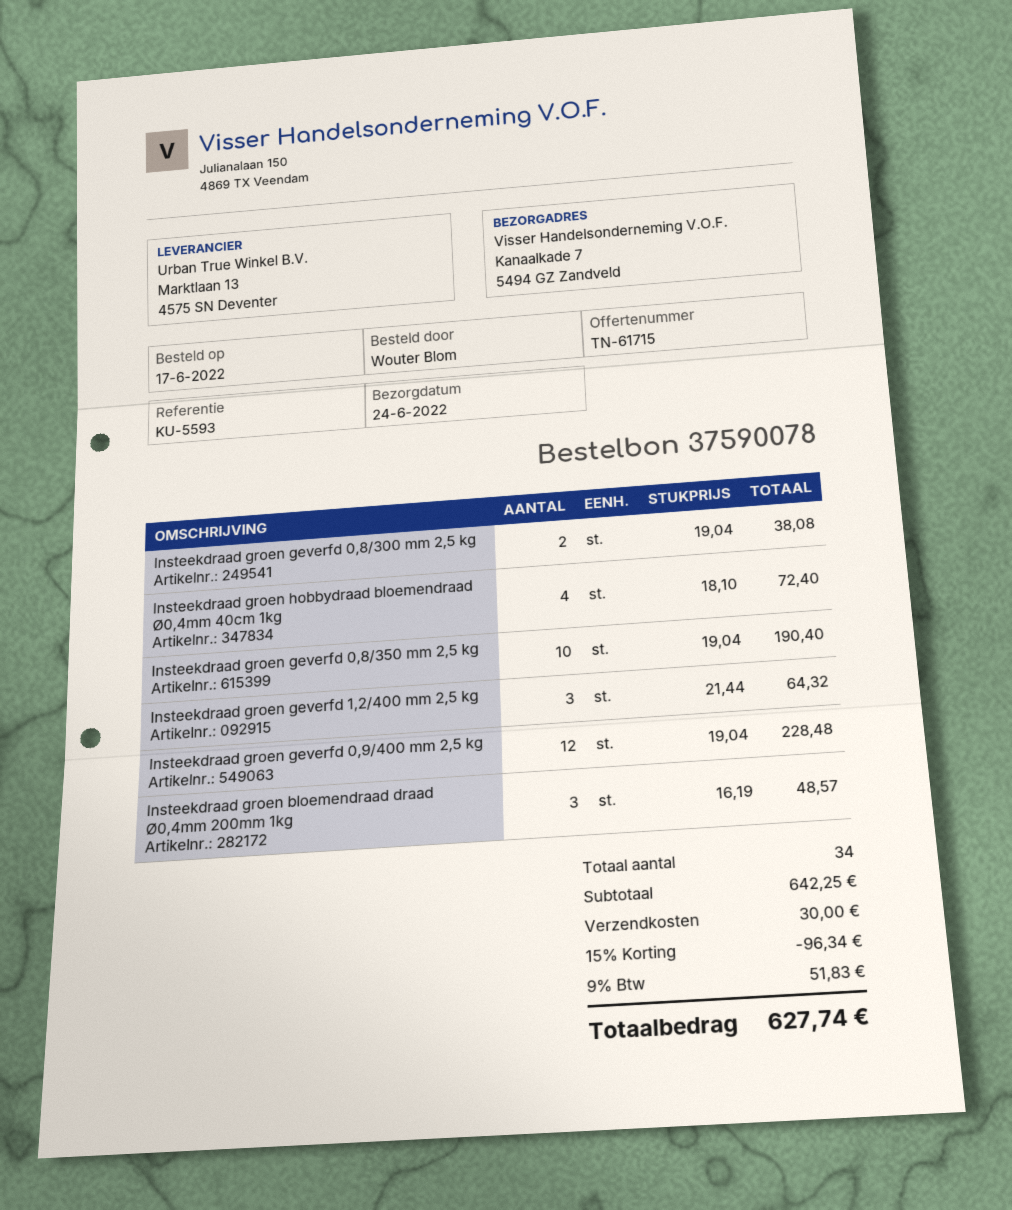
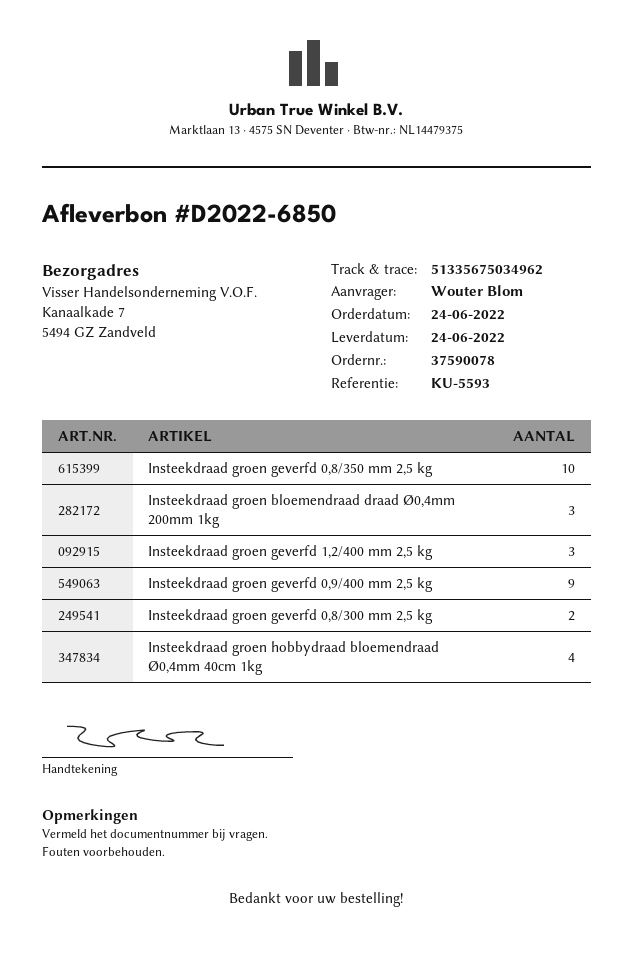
order date: 2022-06-17 -> 2022-06-24
Insteekdraad groen geverfd 0,9/400 mm 2,5 kg: 12 -> 9

